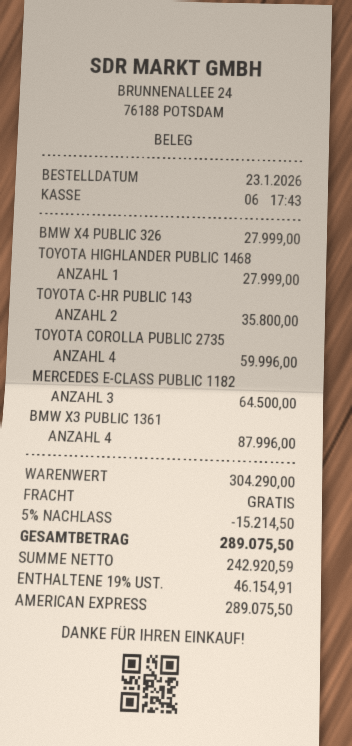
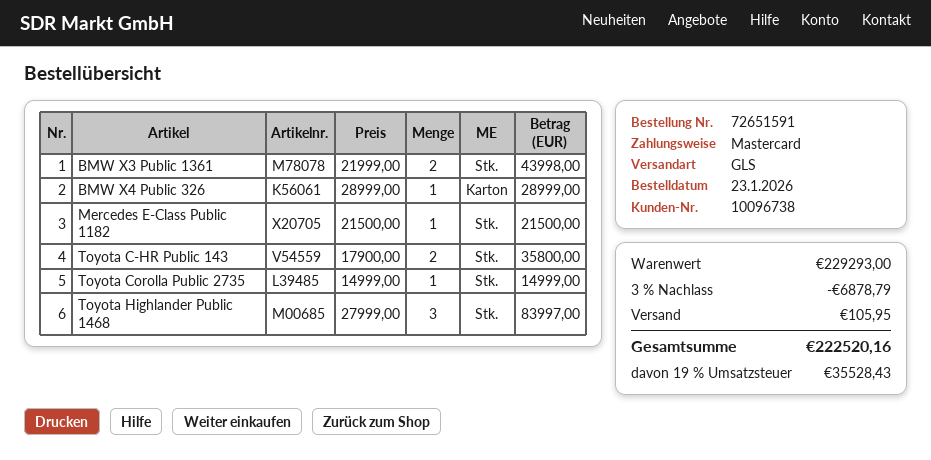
payment method: American Express -> Mastercard
BMW X4 PUBLIC 326: 1 for 27999.00 -> 1 for 28999.00
TOYOTA HIGHLANDER PUBLIC 1468: 1 for 27999.00 -> 3 for 83997.00
TOYOTA COROLLA PUBLIC 2735: 4 for 59996.00 -> 1 for 14999.00
MERCEDES E-CLASS PUBLIC 1182: 3 for 64500.00 -> 1 for 21500.00
BMW X3 PUBLIC 1361: 4 for 87996.00 -> 2 for 43998.00
subtotal: 304290.00 -> 229293.00
discount: 5% = 15214.50 -> 3% = 6878.79
shipping: 0.00 -> 105.95
tax: 19% = 46154.91 -> 19% = 35528.43
total: 289075.50 -> 222520.16

